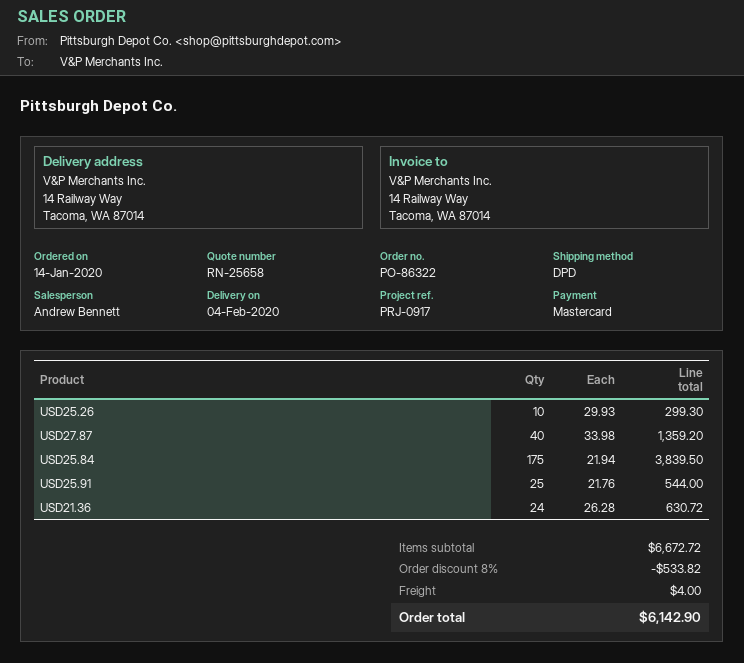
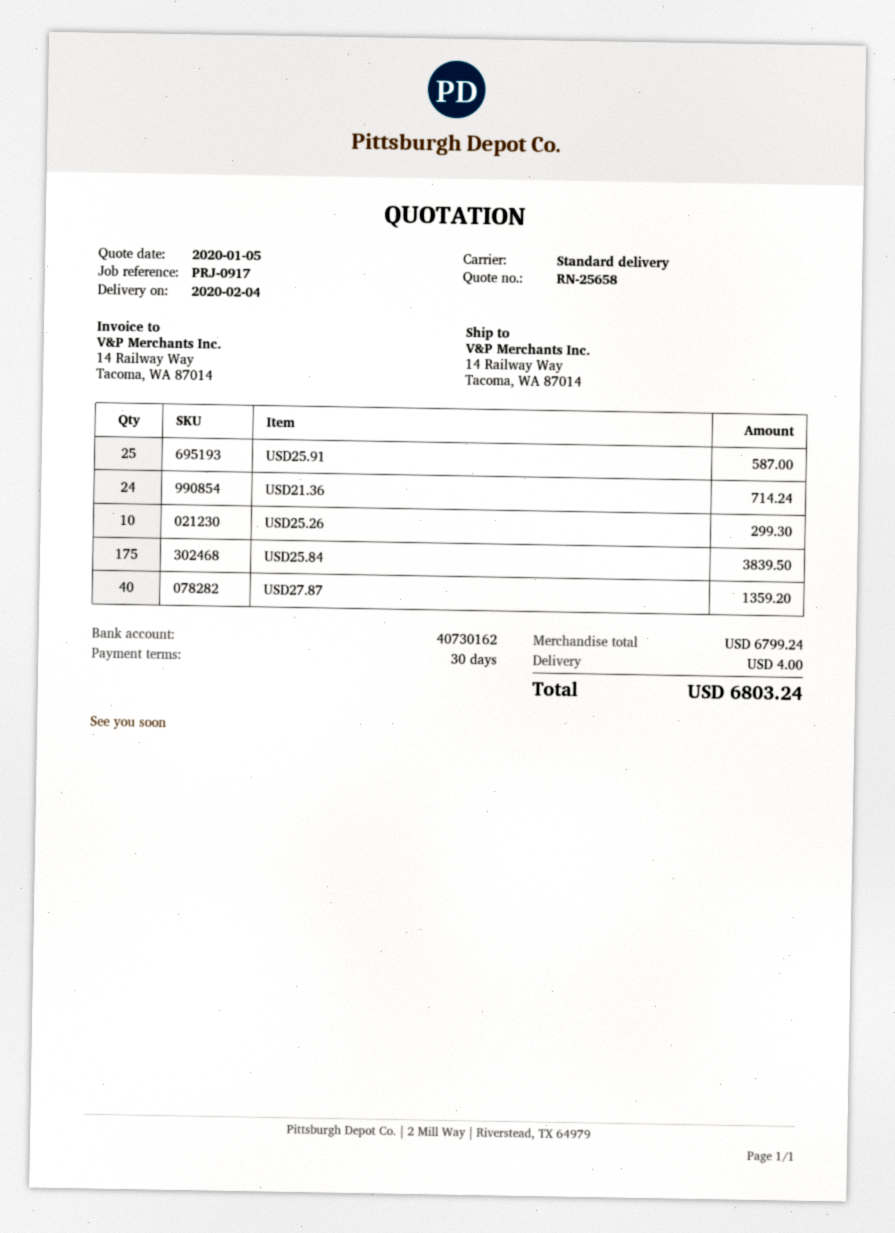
shipping method: DPD -> standard
USD25.91: 25 for 544.00 -> 25 for 587.00
USD21.36: 24 for 630.72 -> 24 for 714.24
subtotal: 6672.72 -> 6799.24
discount: 8% = 533.82 -> none
total: 6142.90 -> 6803.24

